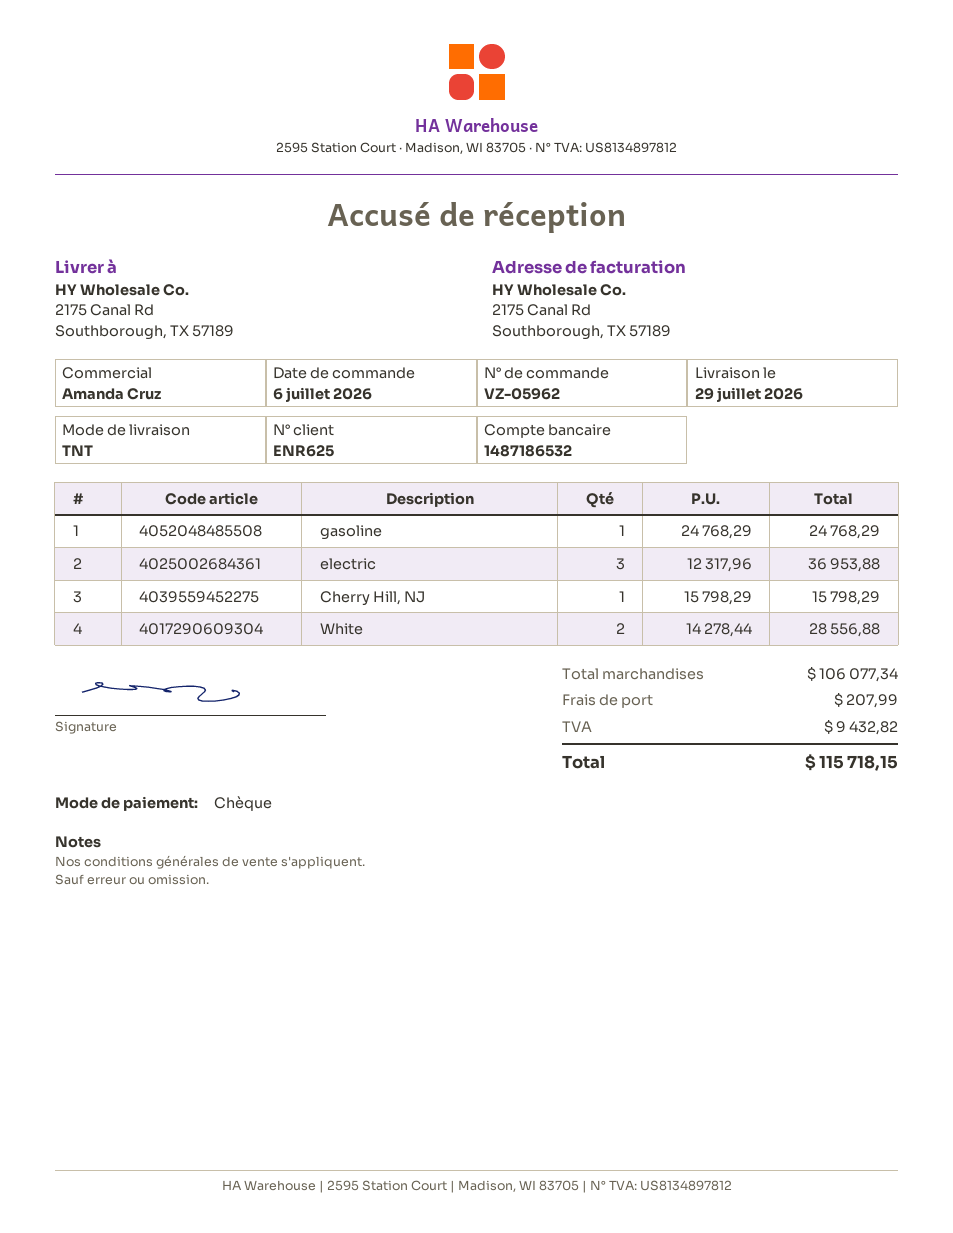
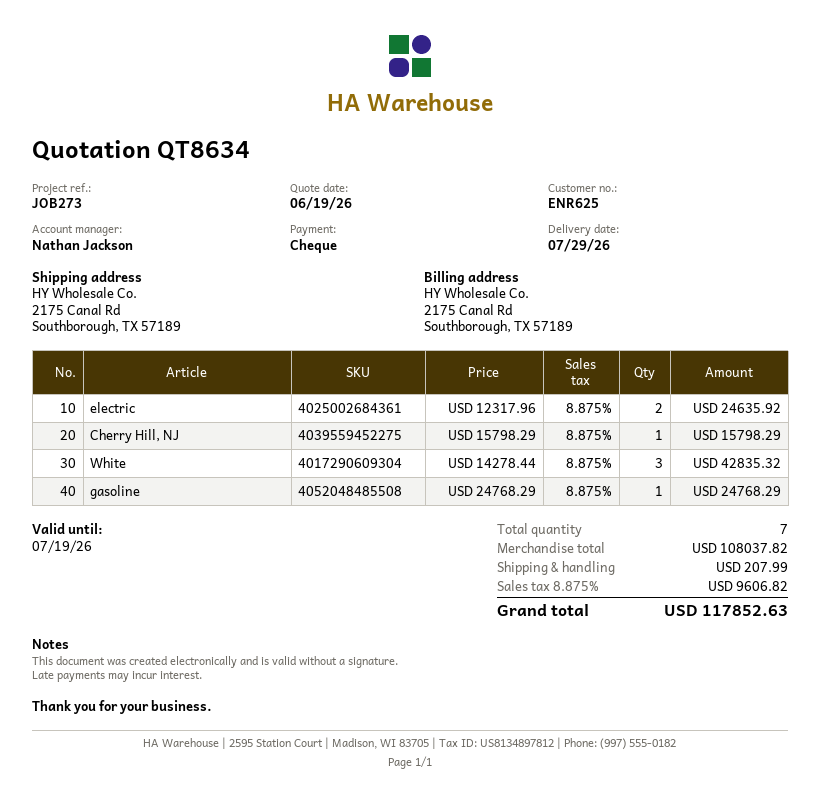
sales rep: Amanda Cruz -> Nathan Jackson
electric: 3 x 12317.96 = 36953.88 -> 2 x 12317.96 = 24635.92
White: 2 x 14278.44 = 28556.88 -> 3 x 14278.44 = 42835.32
subtotal: 106077.34 -> 108037.82
tax: 9432.82 -> 9606.82
total: 115718.15 -> 117852.63

